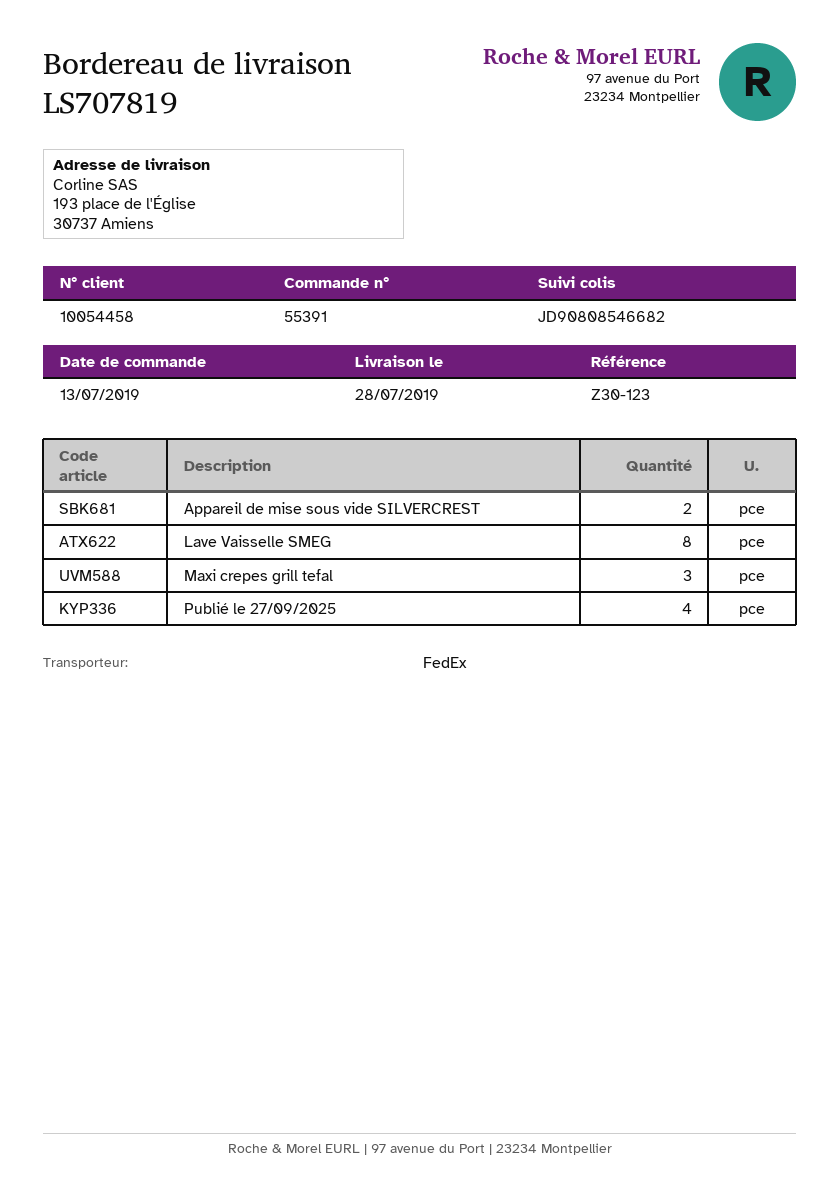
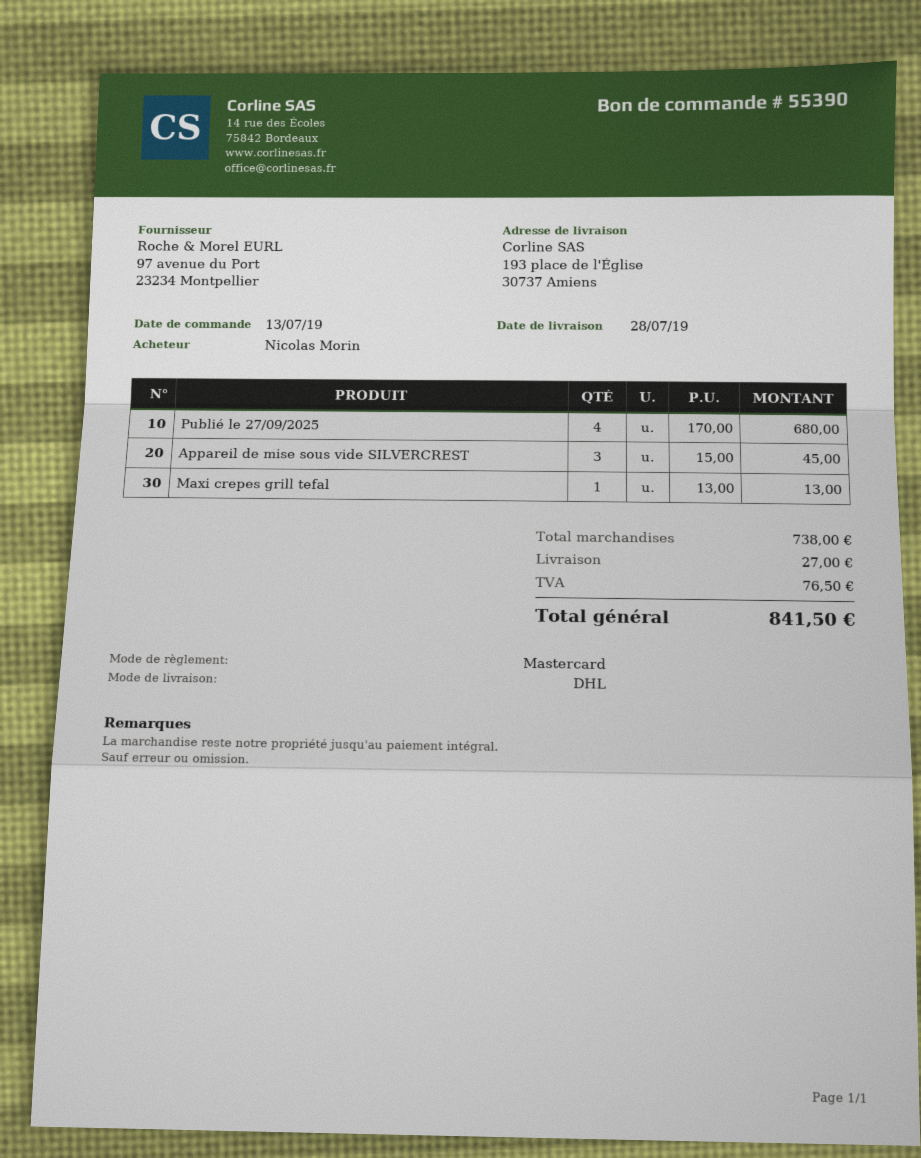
order number: 55391 -> 55390
shipping method: FedEx -> DHL
Appareil de mise sous vide SILVERCREST: 2 -> 3
Lave Vaisselle SMEG: 8 -> none
Maxi crepes grill tefal: 3 -> 1

